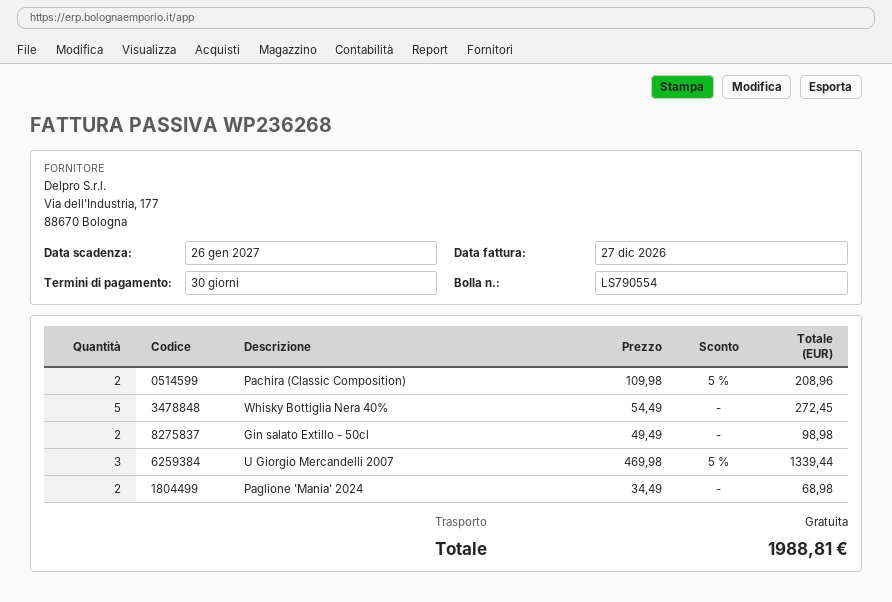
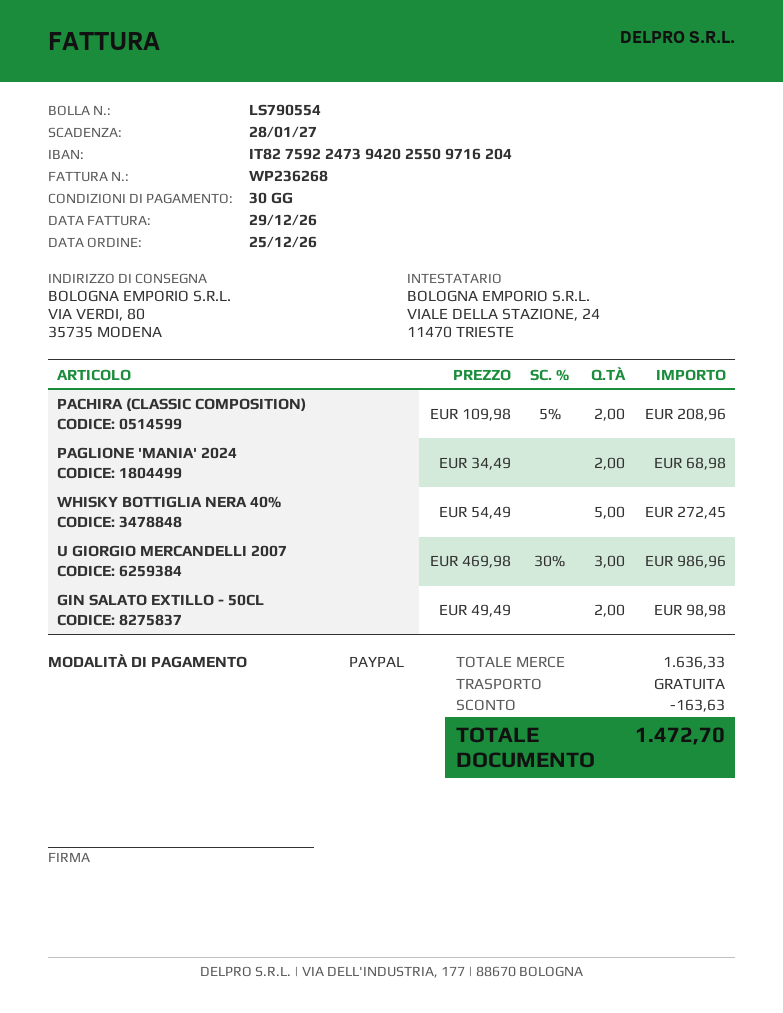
invoice date: 2026-12-27 -> 2026-12-29
due date: 2027-01-26 -> 2027-01-28
U Giorgio Mercandelli 2007: 3 x 469.98 - 5% = 1339.44 -> 3 x 469.98 - 30% = 986.96
discount: none -> 163.63
total: 1988.81 -> 1472.70

